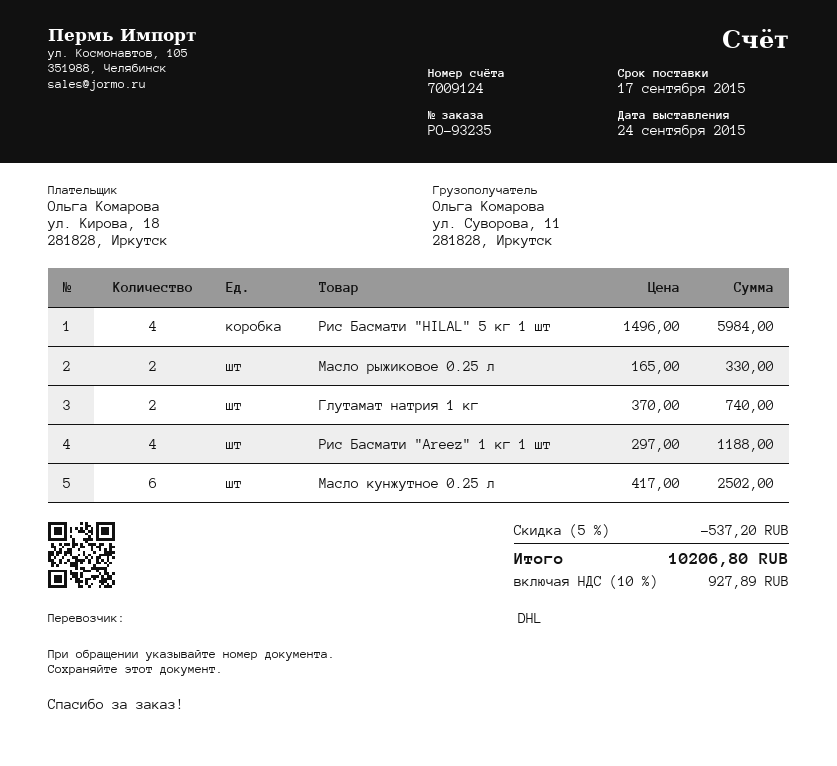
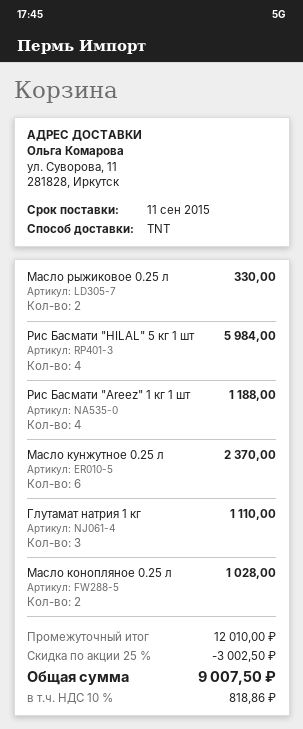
delivery date: 2015-09-17 -> 2015-09-11
shipping method: DHL -> TNT
Глутамат натрия 1 кг: 2 for 740.00 -> 3 for 1110.00
Масло кунжутное 0.25 л: 6 for 2502.00 -> 6 for 2370.00
Масло конопляное 0.25 л: none -> 2 for 1028.00
discount: 5% = 537.20 -> 25% = 3002.50
tax: 10% = 927.89 -> 10% = 818.86
total: 10206.80 -> 9007.50

